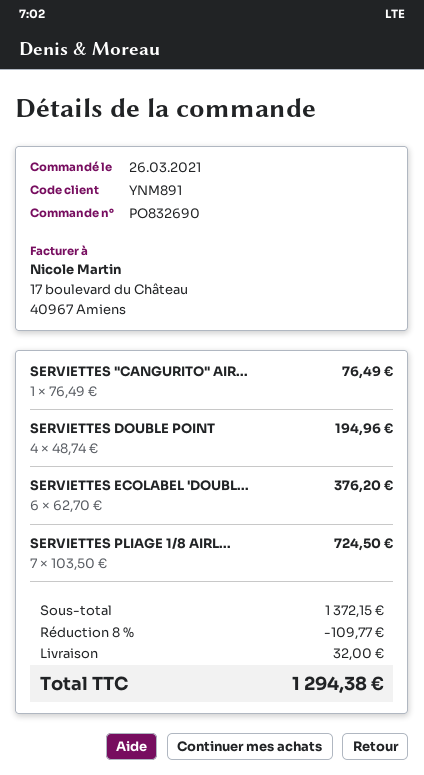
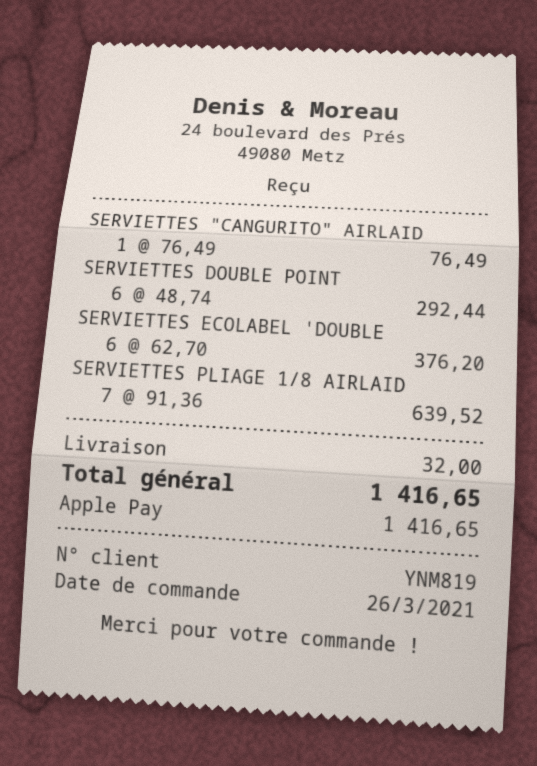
customer number: YNM891 -> YNM819
SERVIETTES DOUBLE POINT: 4 x 48.74 = 194.96 -> 6 x 48.74 = 292.44
SERVIETTES PLIAGE 1/8 AIRL...: 7 x 103.50 = 724.50 -> 7 x 91.36 = 639.52
discount: 8% = 109.77 -> none
total: 1294.38 -> 1416.65

